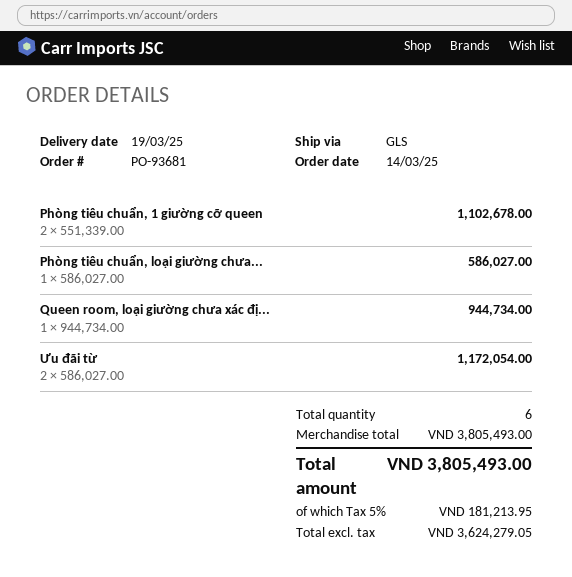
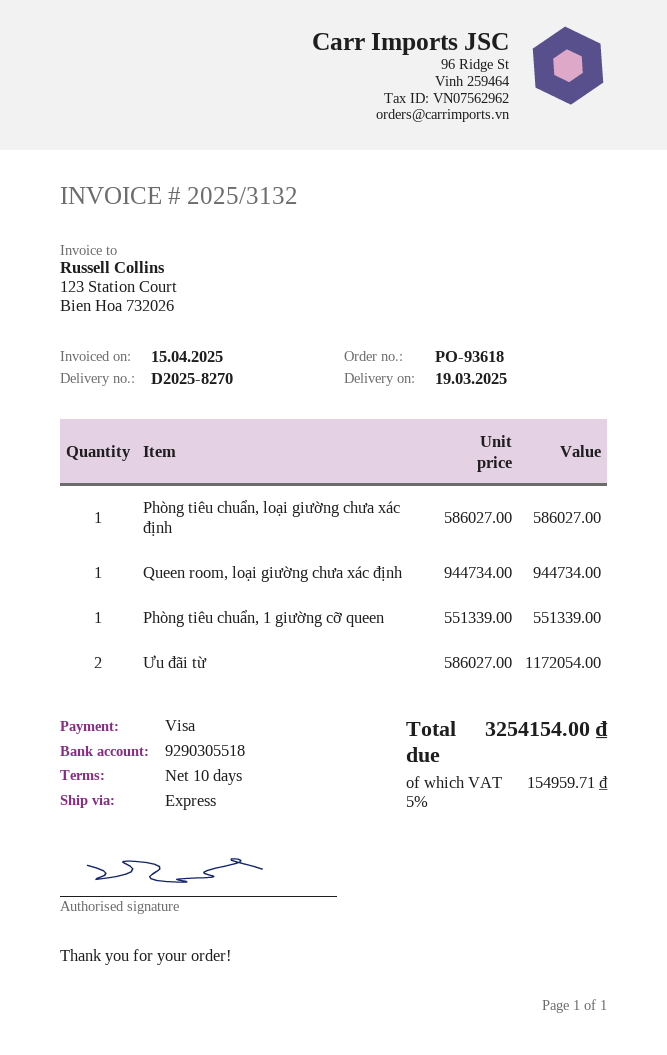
order number: PO-93681 -> PO-93618
shipping method: GLS -> express
Phòng tiêu chuẩn, 1 giường cỡ queen: 2 x 551339.00 = 1102678.00 -> 1 x 551339.00 = 551339.00
tax: 5% = 181213.95 -> 5% = 154959.71
total: 3805493.00 -> 3254154.00

